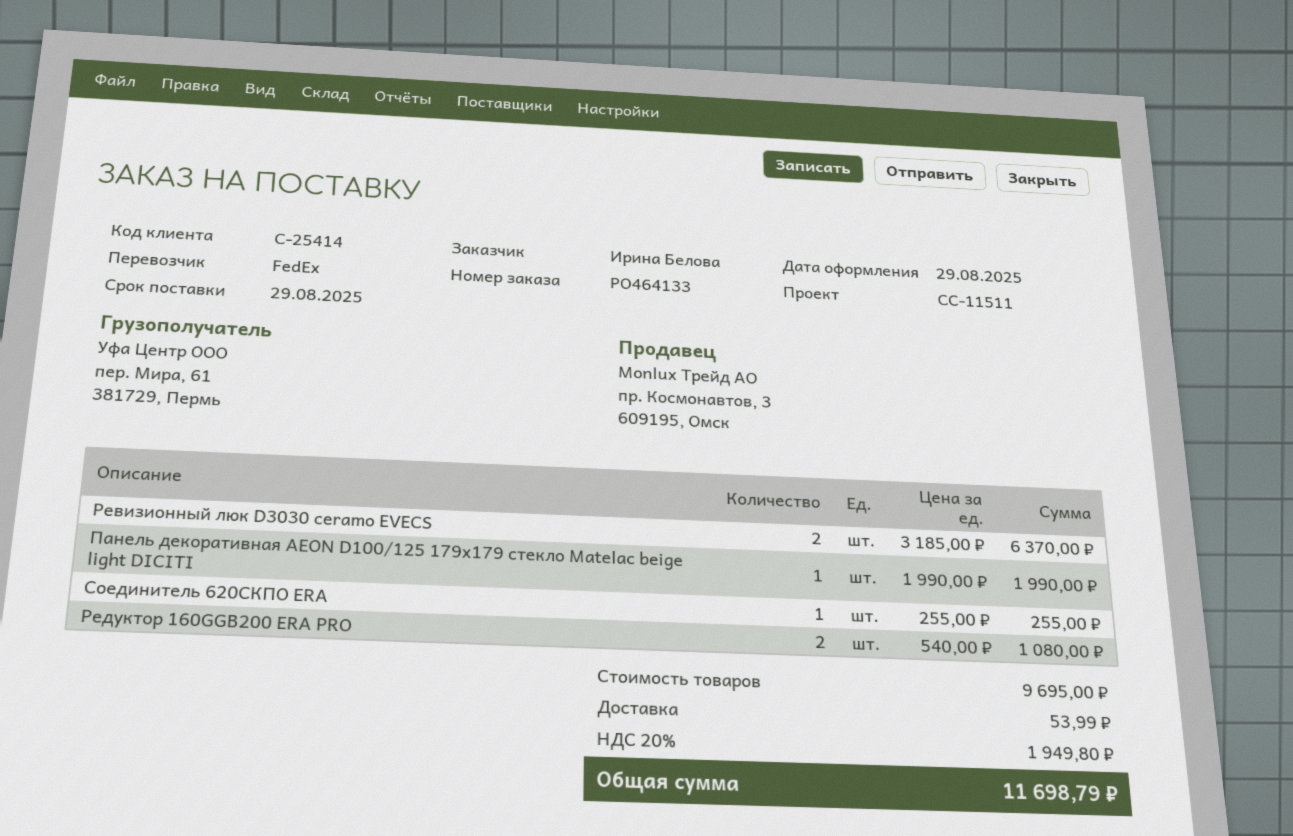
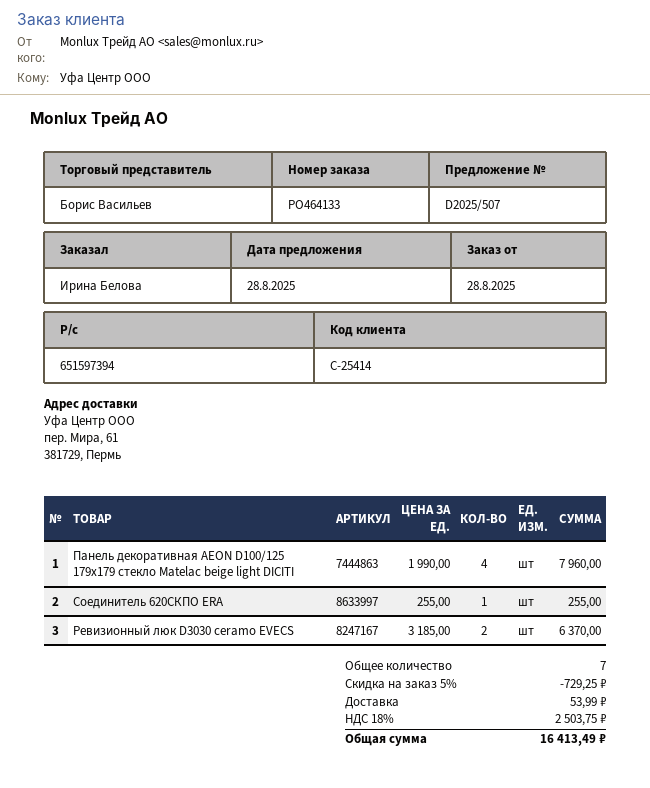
order date: 2025-08-29 -> 2025-08-28
Панель декоративная AEON D100/125 179х179 стекло Matelac beige light DICITI: 1 x 1990.00 = 1990.00 -> 4 x 1990.00 = 7960.00
Редуктор 160GGB200 ERA PRO: 2 x 540.00 = 1080.00 -> none
discount: none -> 5% = 729.25
tax: 20% = 1949.80 -> 18% = 2503.75
total: 11698.79 -> 16413.49

